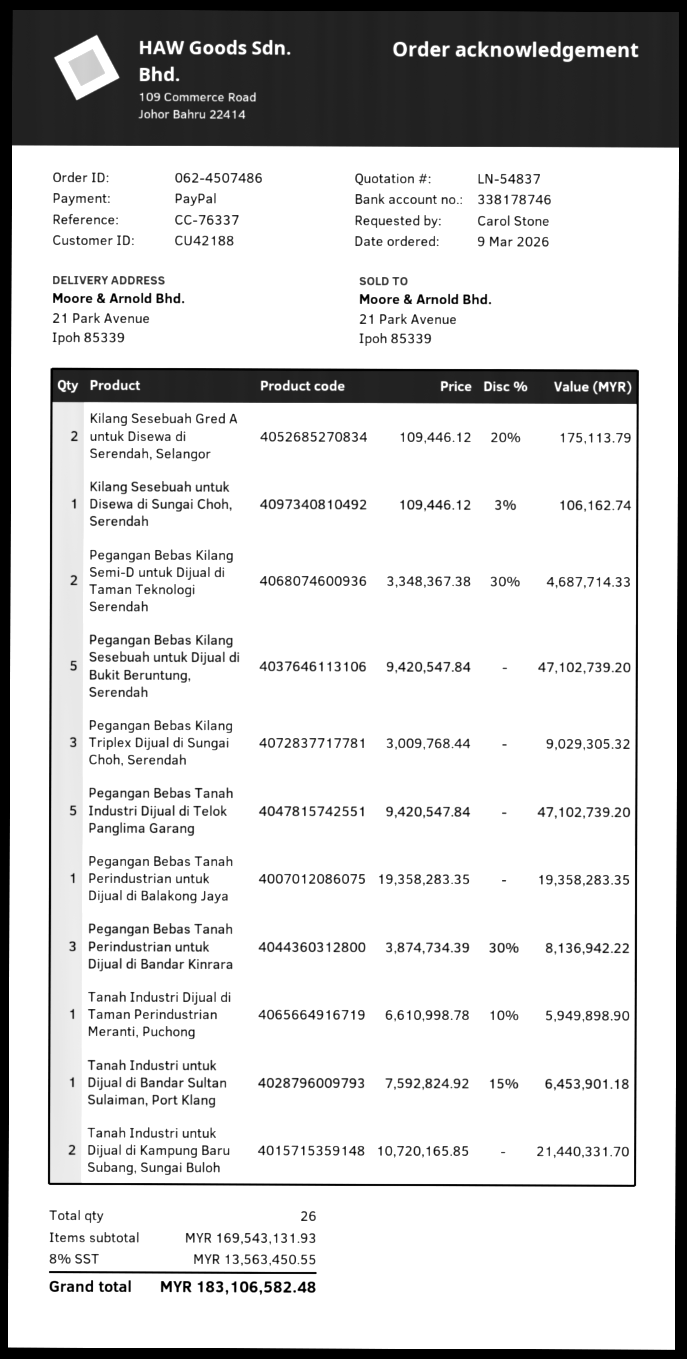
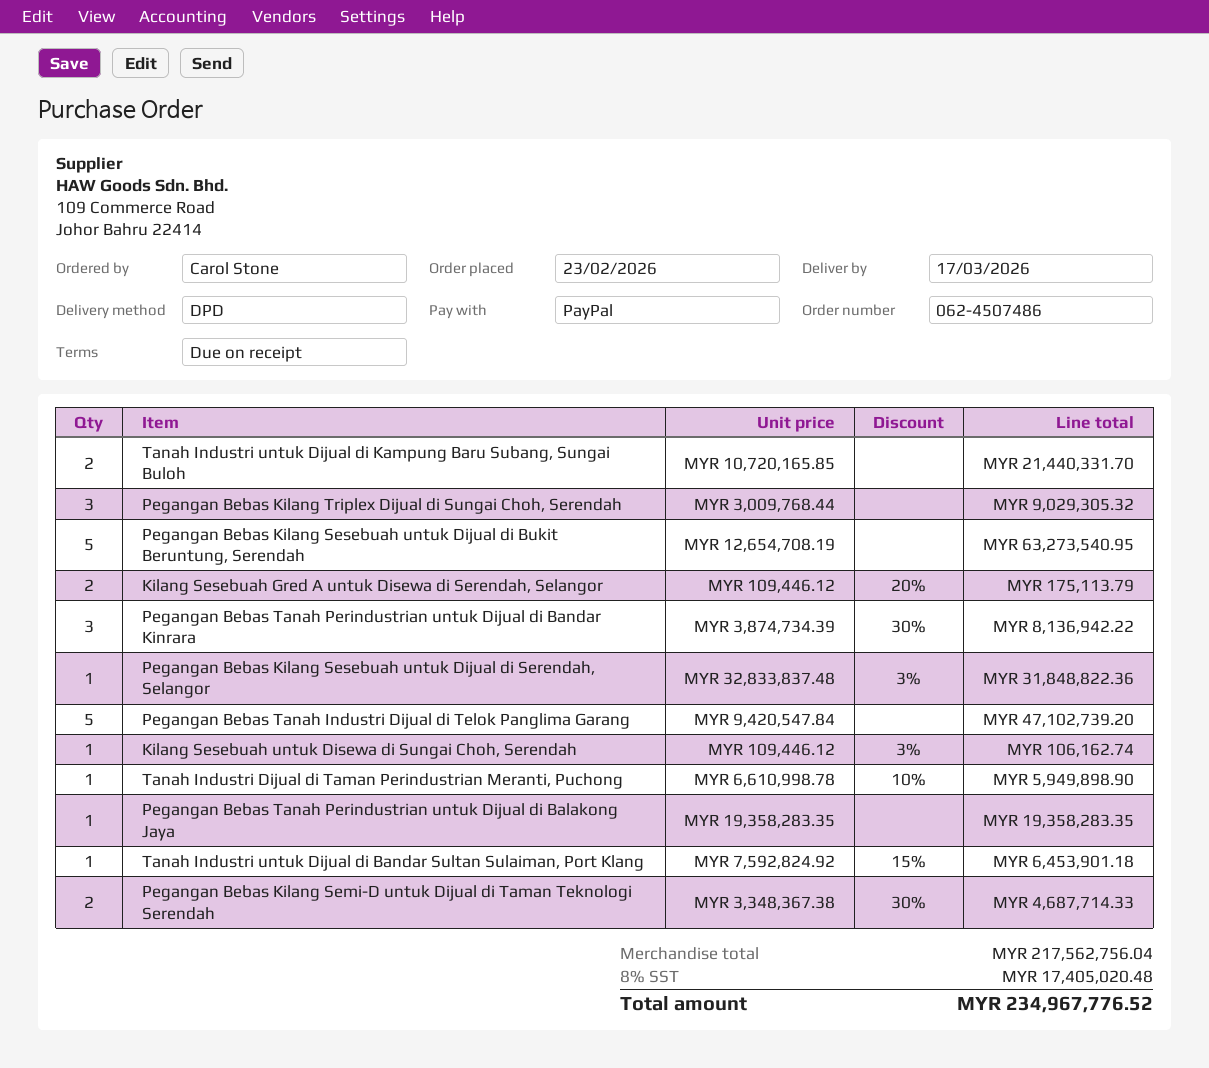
order date: 2026-03-09 -> 2026-02-23
Pegangan Bebas Kilang Sesebuah untuk Dijual di Bukit Beruntung, Serendah: 5 x 9420547.84 = 47102739.20 -> 5 x 12654708.19 = 63273540.95
Pegangan Bebas Kilang Sesebuah untuk Dijual di Serendah, Selangor: none -> 1 x 32833837.48 - 3% = 31848822.36
subtotal: 169543131.93 -> 217562756.04
tax: 8% = 13563450.55 -> 8% = 17405020.48
total: 183106582.48 -> 234967776.52

